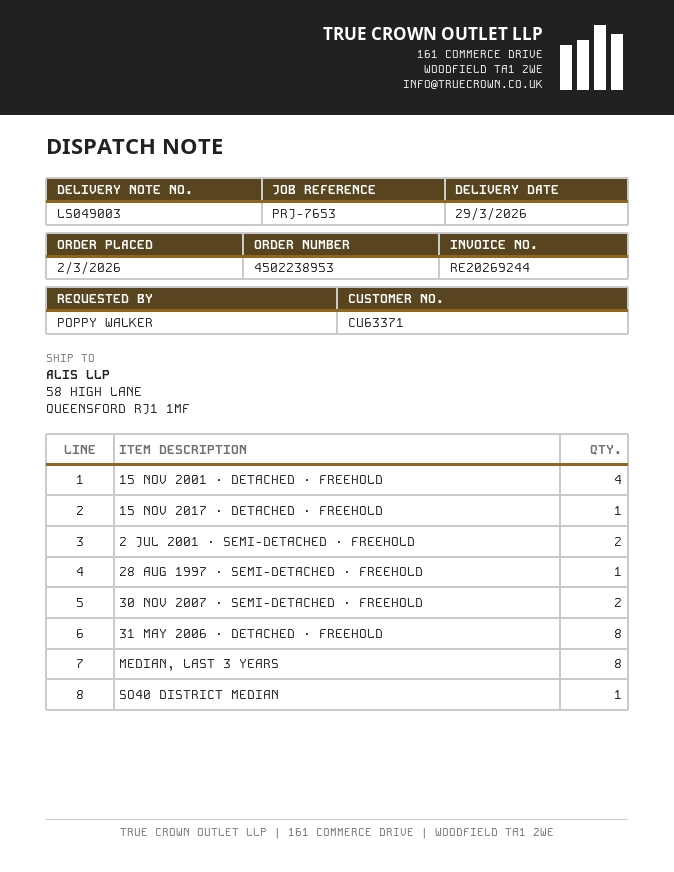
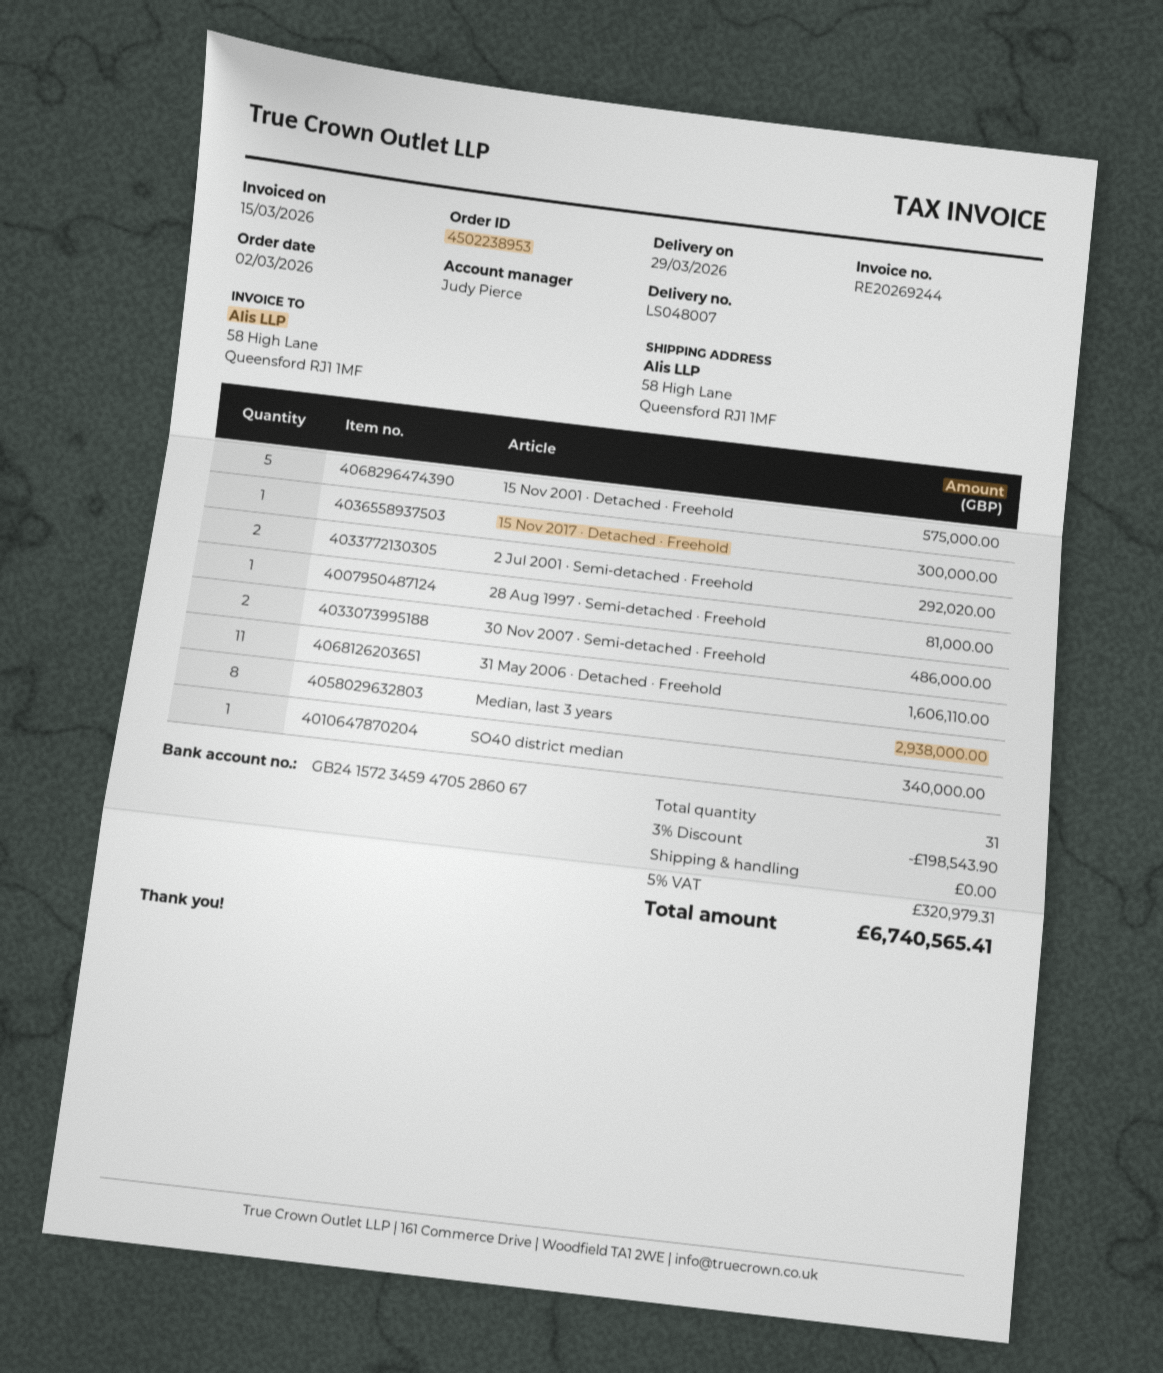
delivery note number: LS049003 -> LS048007
15 NOV 2001 · DETACHED · FREEHOLD: 4 -> 5
31 MAY 2006 · DETACHED · FREEHOLD: 8 -> 11

